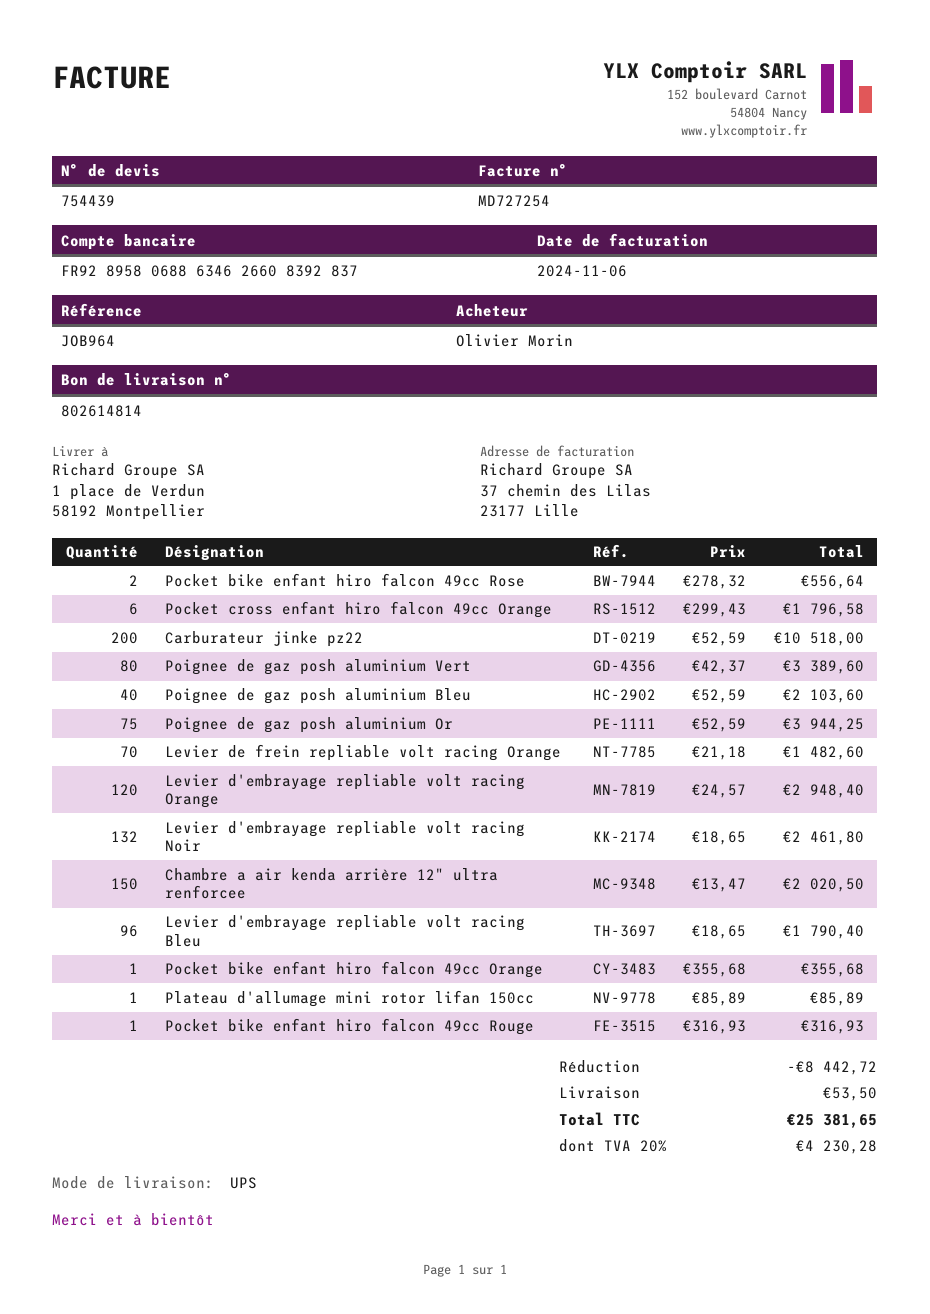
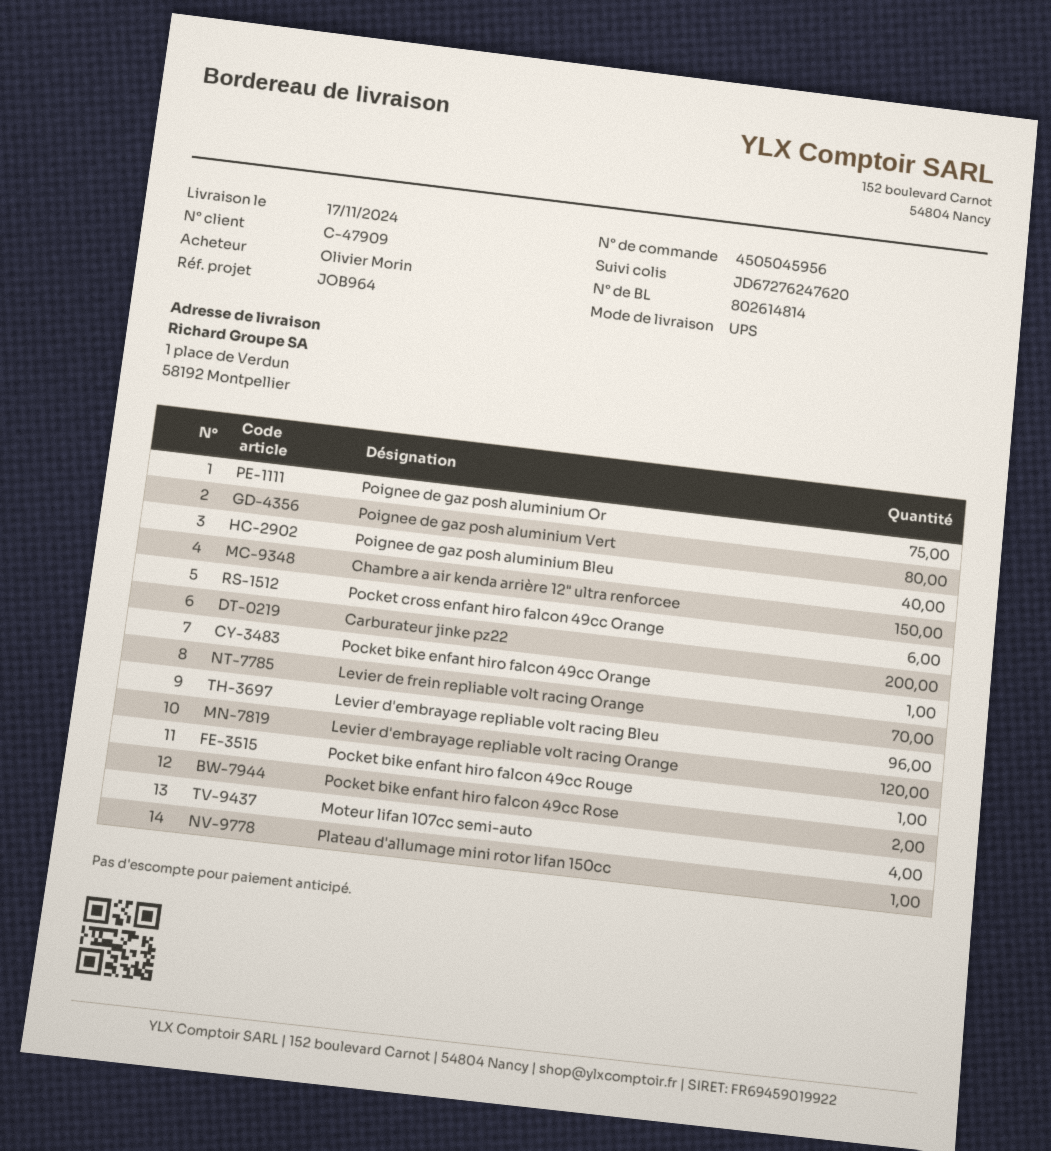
Levier d'embrayage repliable volt racing Noir: 132 -> none
Moteur lifan 107cc semi-auto: none -> 4

